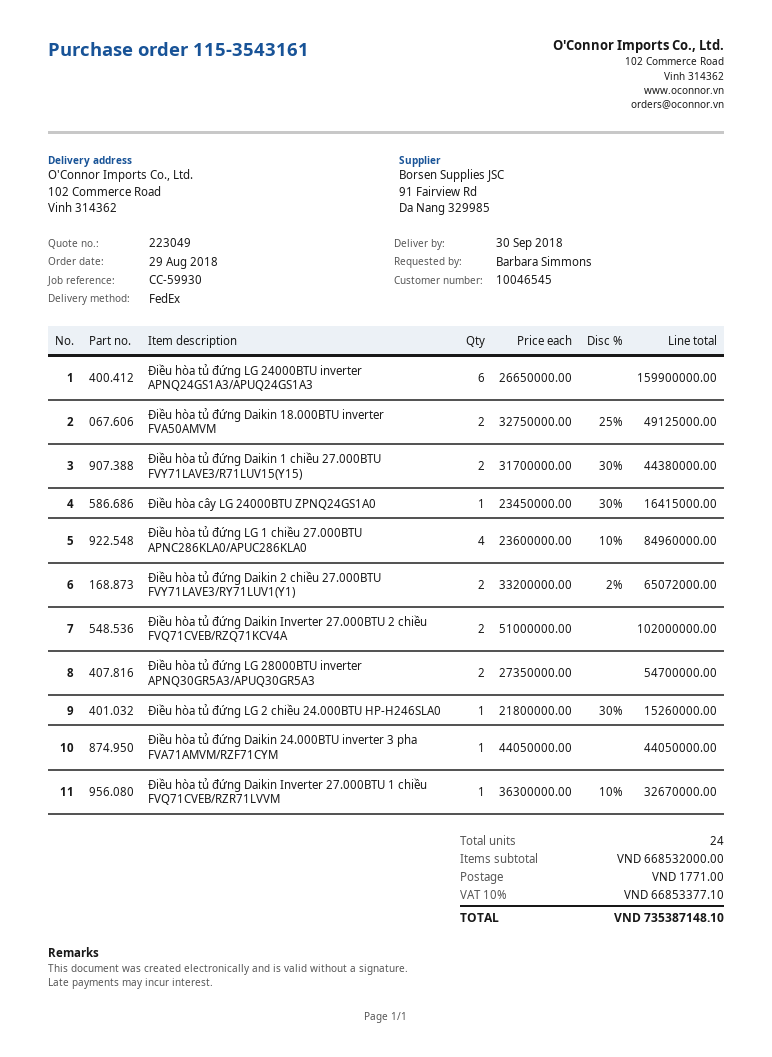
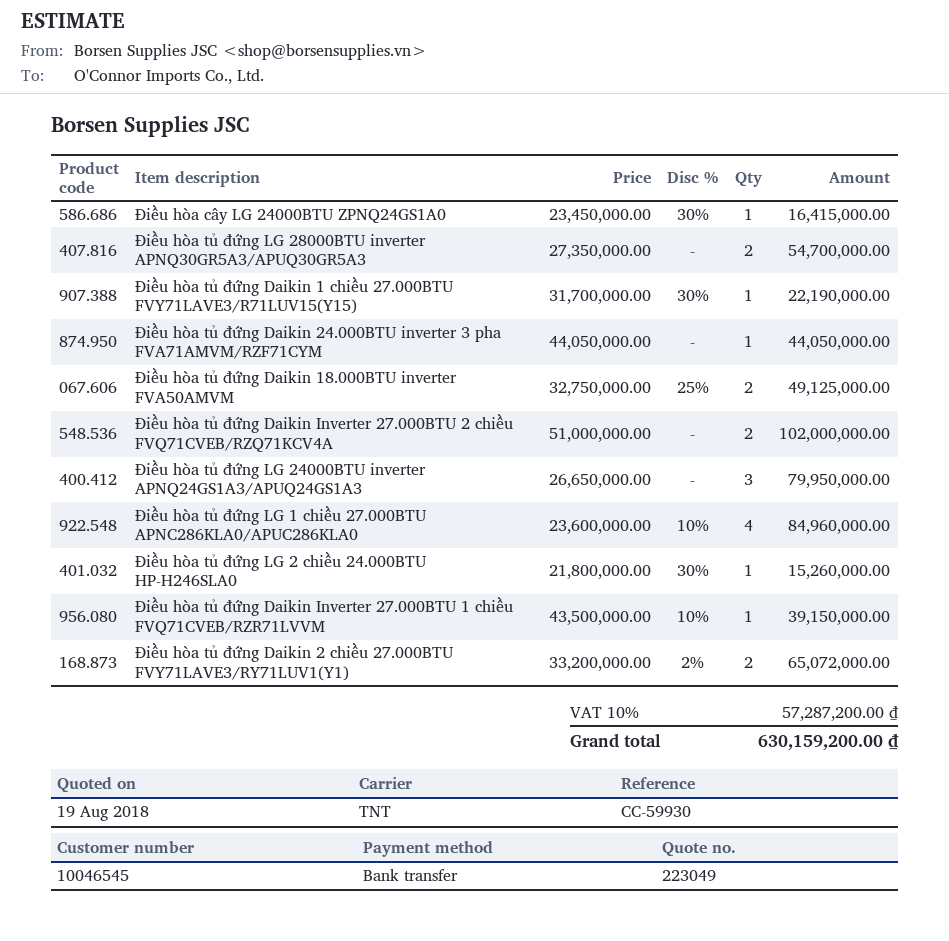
shipping method: FedEx -> TNT
Điều hòa tủ đứng LG 24000BTU inverter APNQ24GS1A3/APUQ24GS1A3: 6 x 26650000.00 = 159900000.00 -> 3 x 26650000.00 = 79950000.00
Điều hòa tủ đứng Daikin 1 chiều 27.000BTU FVY71LAVE3/R71LUV15(Y15): 2 x 31700000.00 - 30% = 44380000.00 -> 1 x 31700000.00 - 30% = 22190000.00
Điều hòa tủ đứng Daikin Inverter 27.000BTU 1 chiều FVQ71CVEB/RZR71LVVM: 1 x 36300000.00 - 10% = 32670000.00 -> 1 x 43500000.00 - 10% = 39150000.00
shipping: 1771.00 -> none
tax: 10% = 66853377.10 -> 10% = 57287200.00
total: 735387148.10 -> 630159200.00

